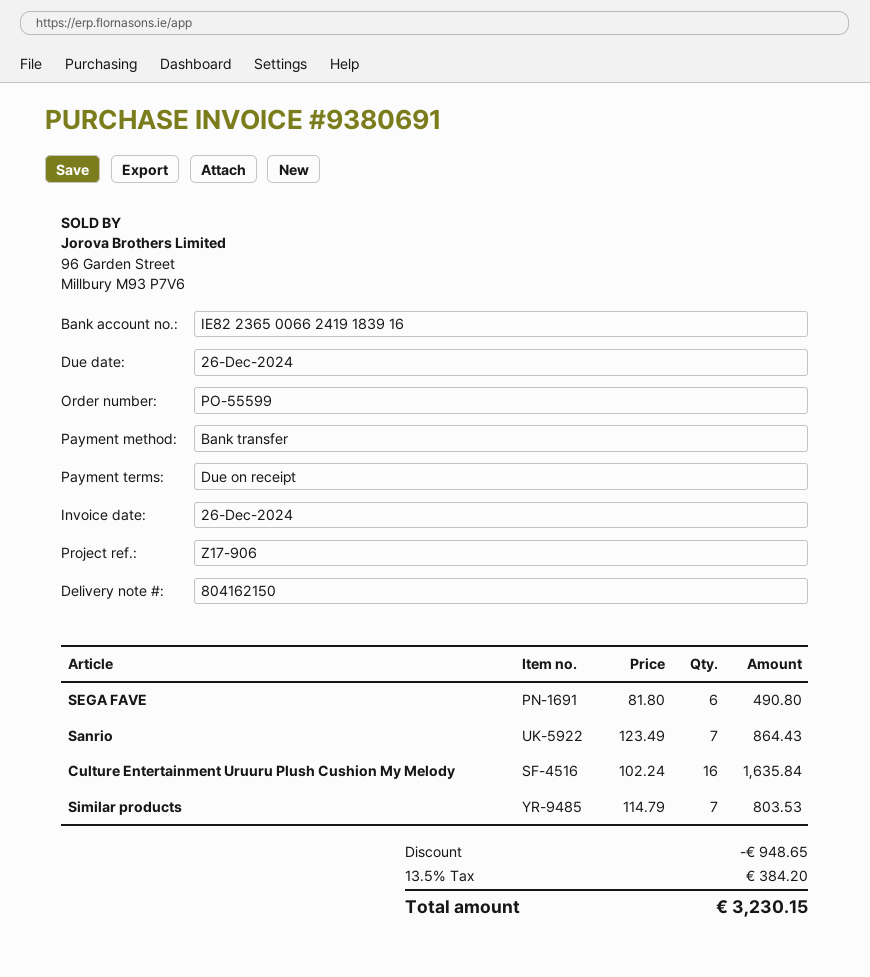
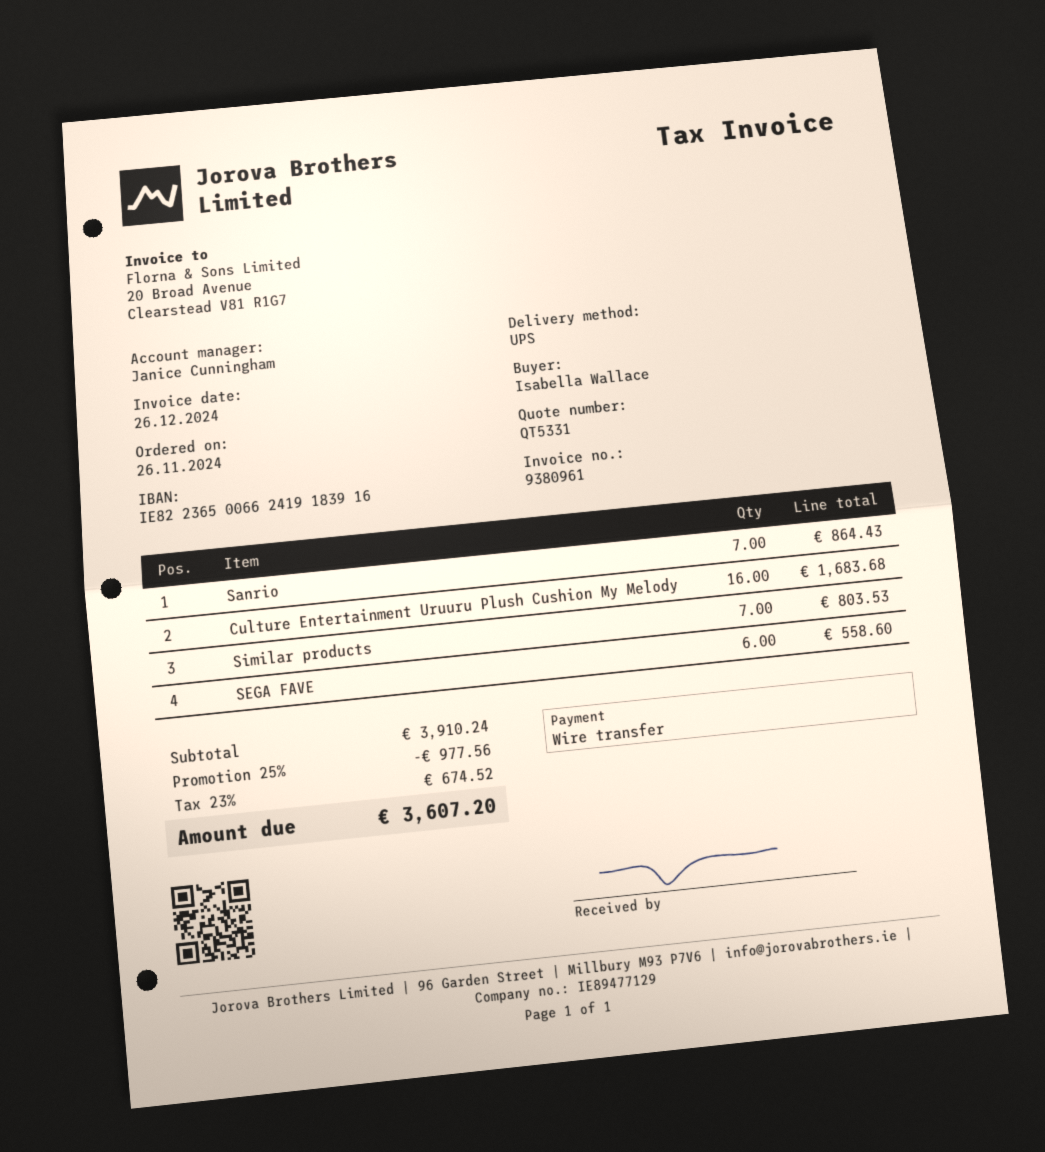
invoice number: 9380691 -> 9380961
SEGA FAVE: 6 for 490.80 -> 6 for 558.60
Culture Entertainment Uruuru Plush Cushion My Melody: 16 for 1635.84 -> 16 for 1683.68
discount: 948.65 -> 977.56
tax: 13.5% = 384.20 -> 23% = 674.52
total: 3230.15 -> 3607.20

